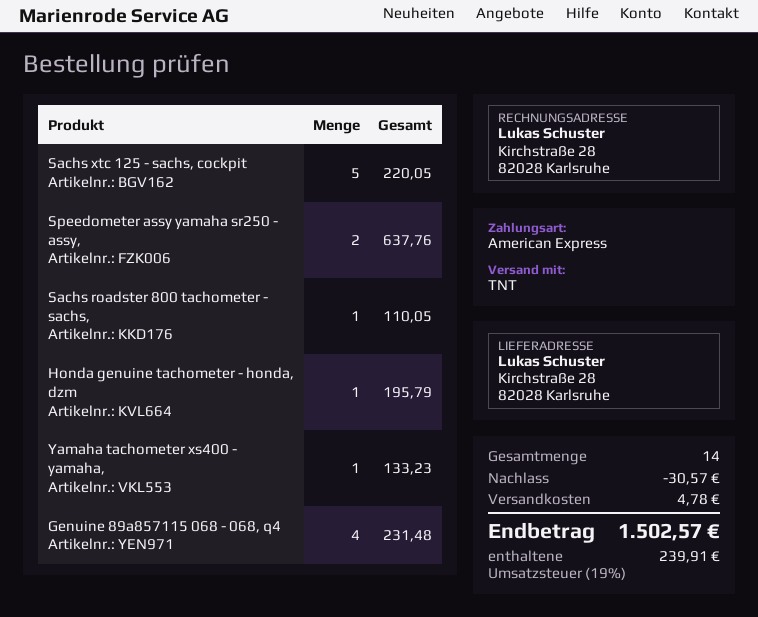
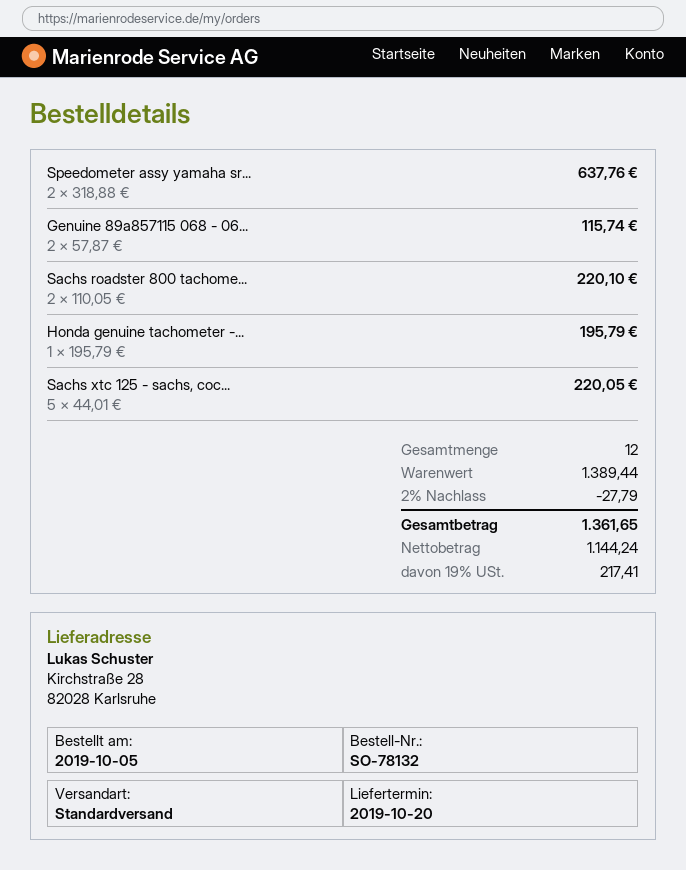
shipping method: TNT -> standard
Sachs roadster 800 tachometer - sachs,: 1 for 110.05 -> 2 for 220.10
Yamaha tachometer xs400 - yamaha,: 1 for 133.23 -> none
Genuine 89a857115 068 - 068, q4: 4 for 231.48 -> 2 for 115.74
total quantity: 14 -> 12
discount: 30.57 -> 27.79
shipping: 4.78 -> none
tax: 19% = 239.91 -> 19% = 217.41
total: 1502.57 -> 1361.65

